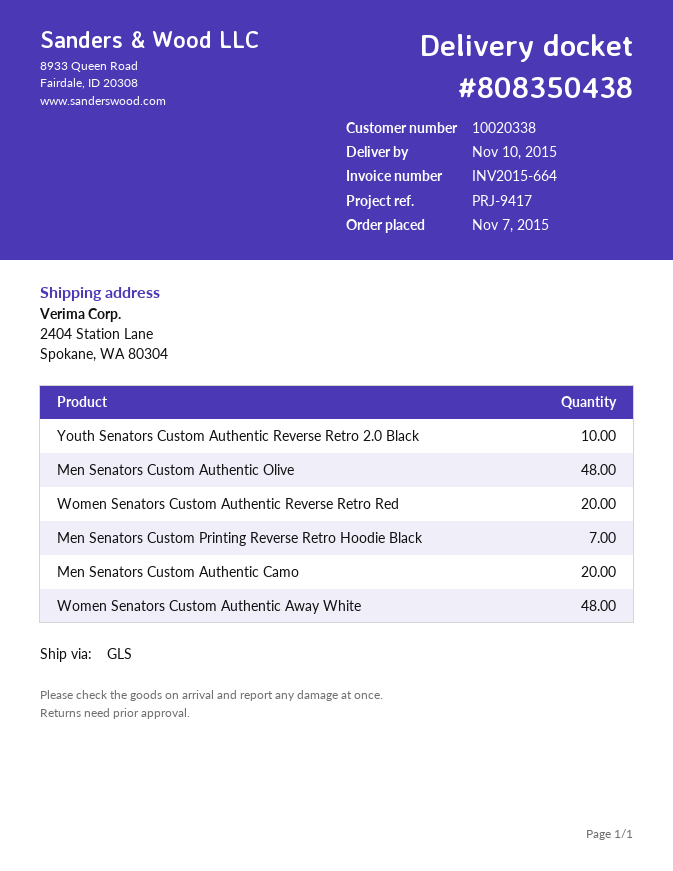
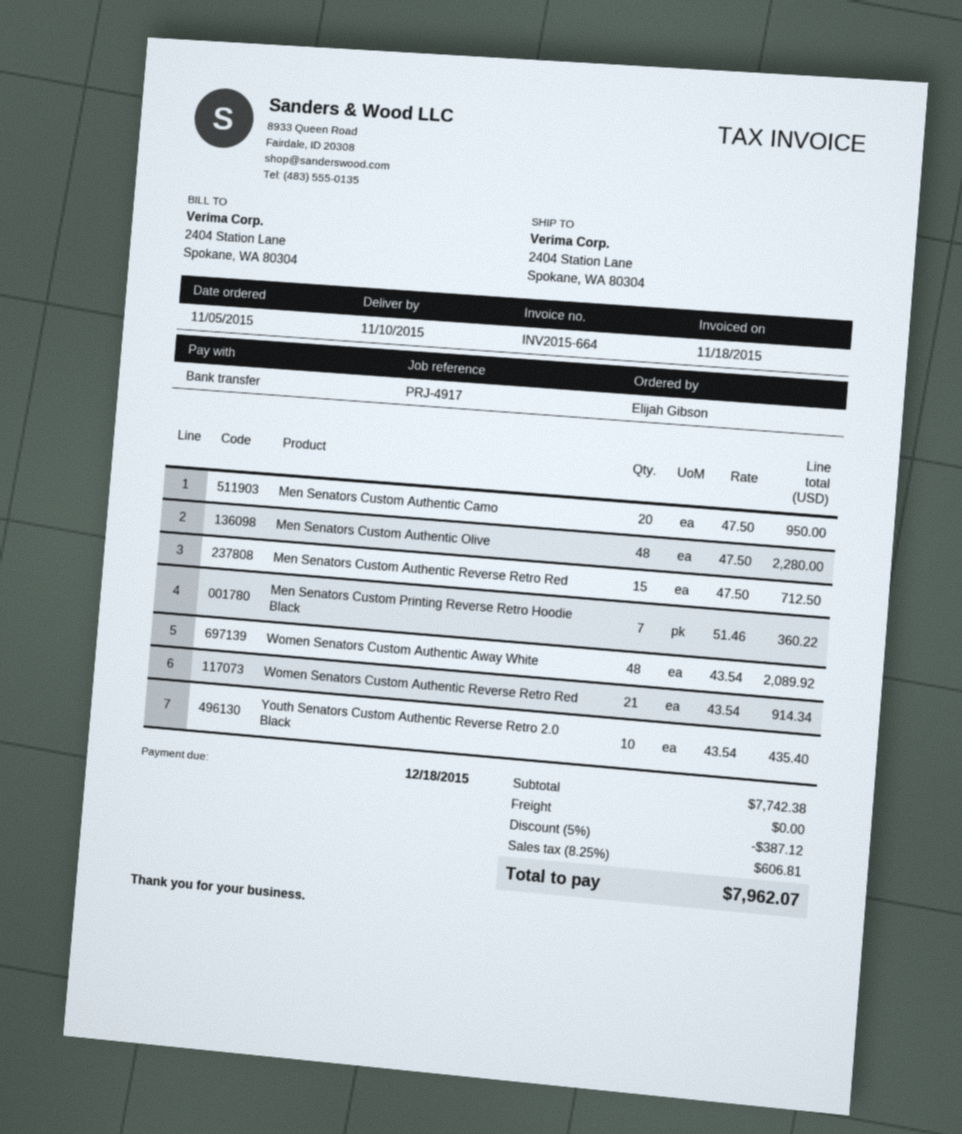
order date: 2015-11-07 -> 2015-11-05
reference: PRJ-9417 -> PRJ-4917
Women Senators Custom Authentic Reverse Retro Red: 20 -> 21
Men Senators Custom Authentic Reverse Retro Red: none -> 15

